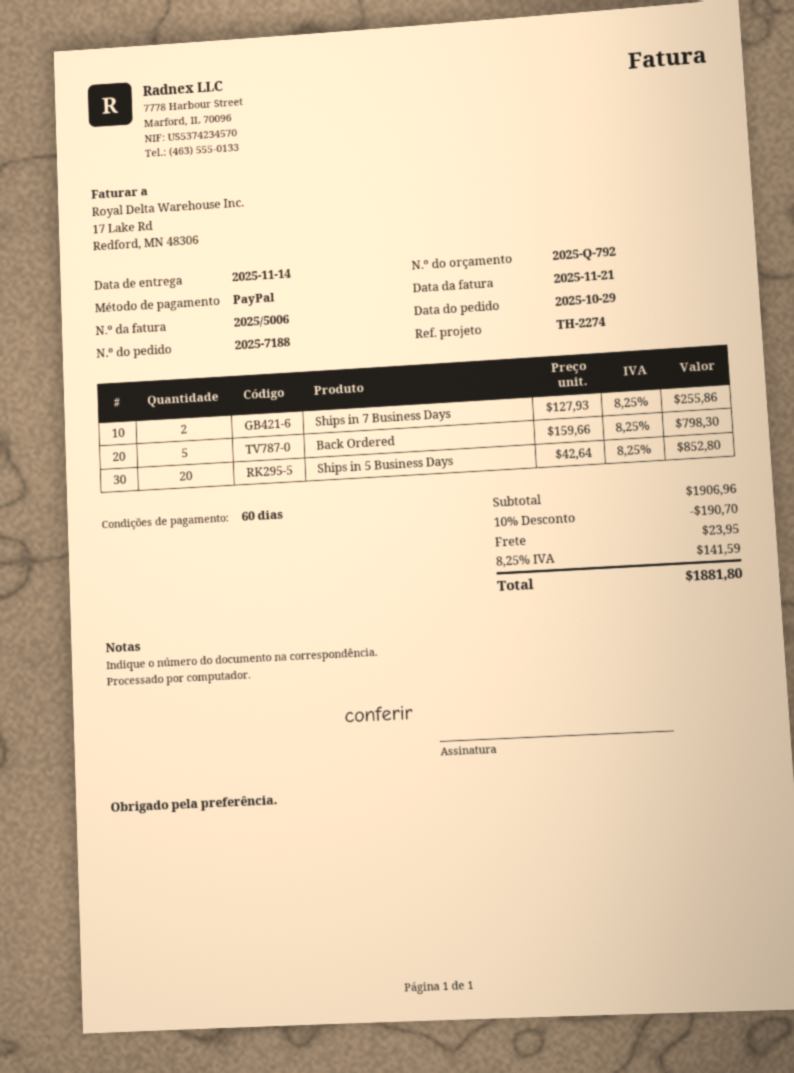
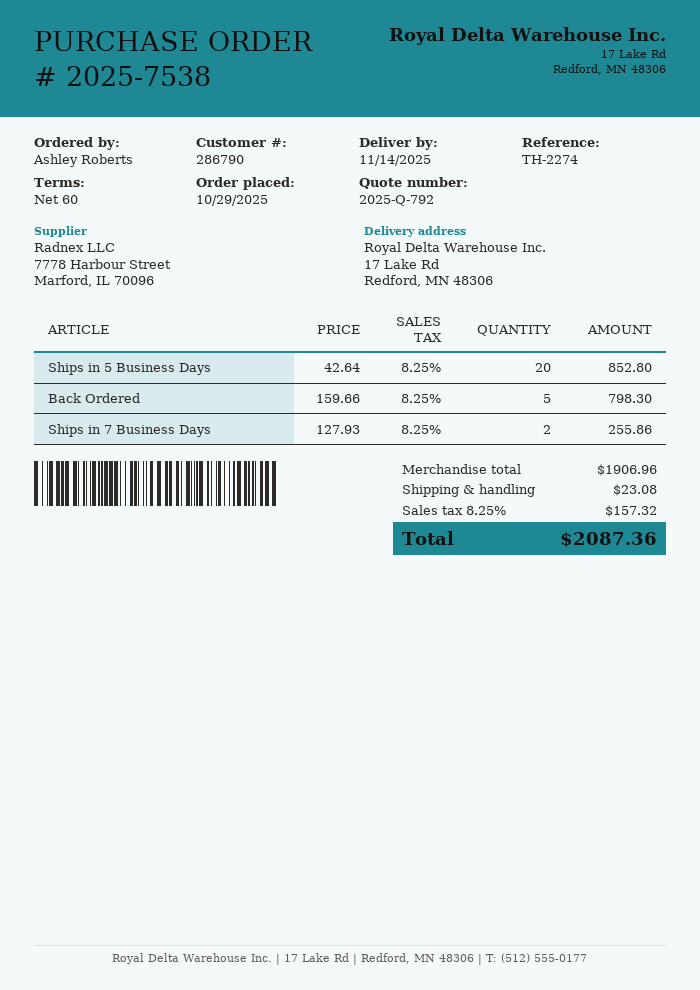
order number: 2025-7188 -> 2025-7538
discount: 10% = 190.70 -> none
shipping: 23.95 -> 23.08
tax: 8.25% = 141.59 -> 8.25% = 157.32
total: 1881.80 -> 2087.36

